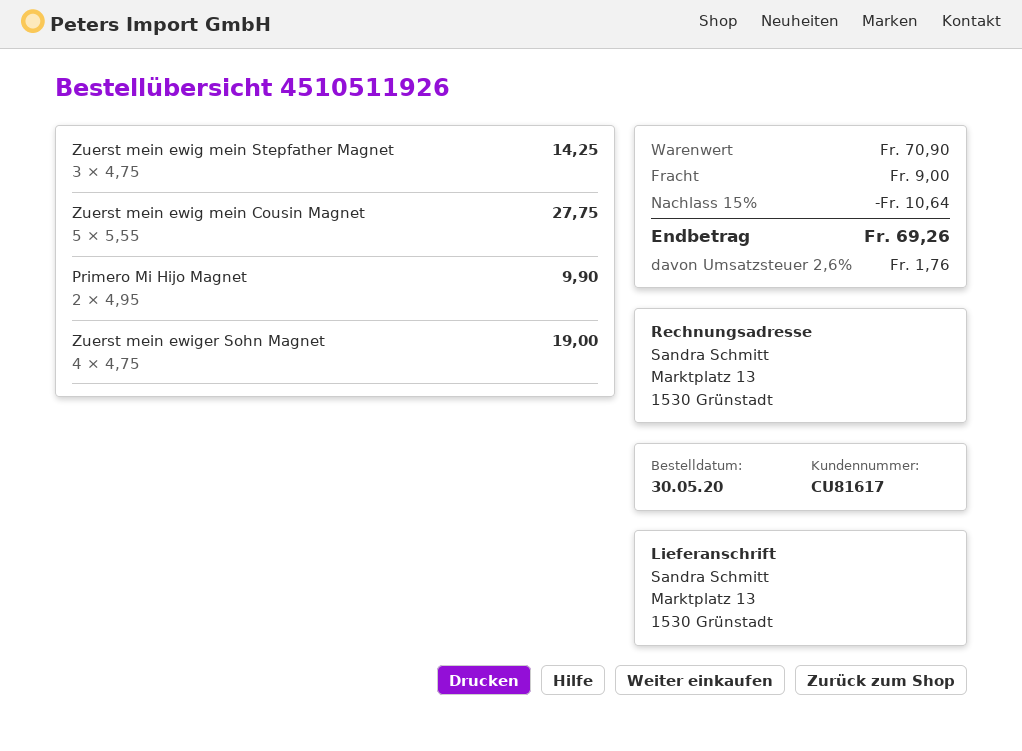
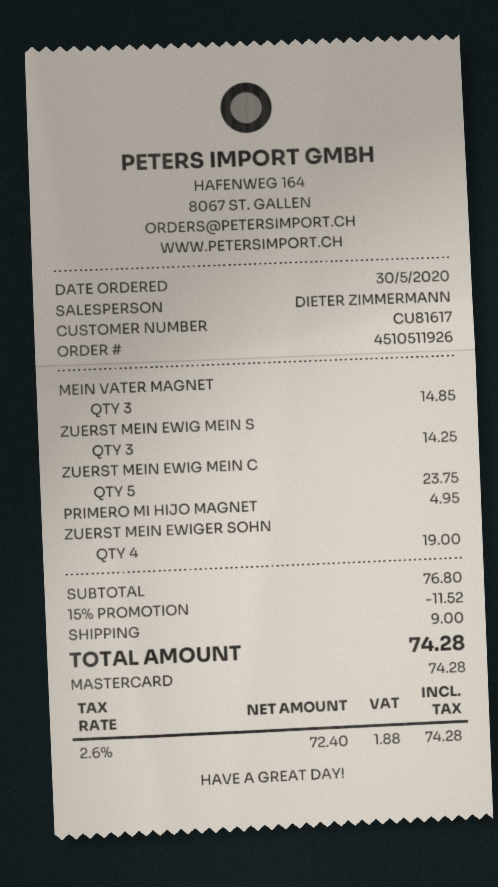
Zuerst mein ewig mein Cousin Magnet: 5 for 27.75 -> 5 for 23.75
Primero Mi Hijo Magnet: 2 for 9.90 -> 1 for 4.95
MEIN VATER MAGNET: none -> 3 for 14.85
subtotal: 70.90 -> 76.80
discount: 15% = 10.64 -> 15% = 11.52
tax: 2.6% = 1.76 -> 2.6% = 1.88
total: 69.26 -> 74.28

